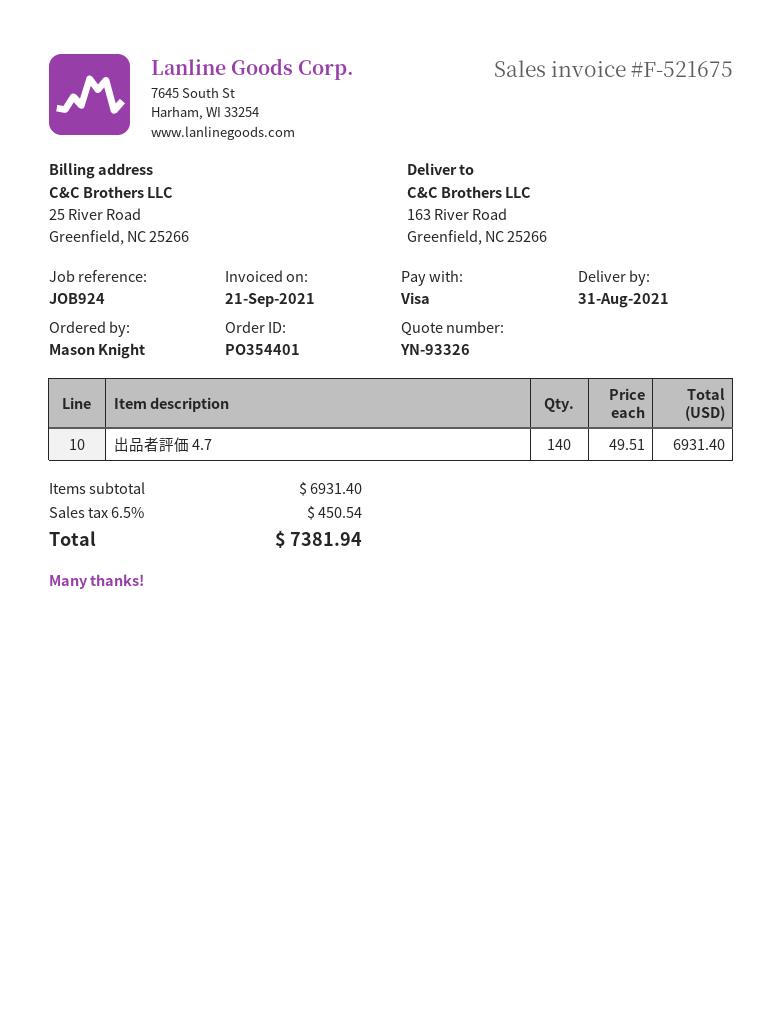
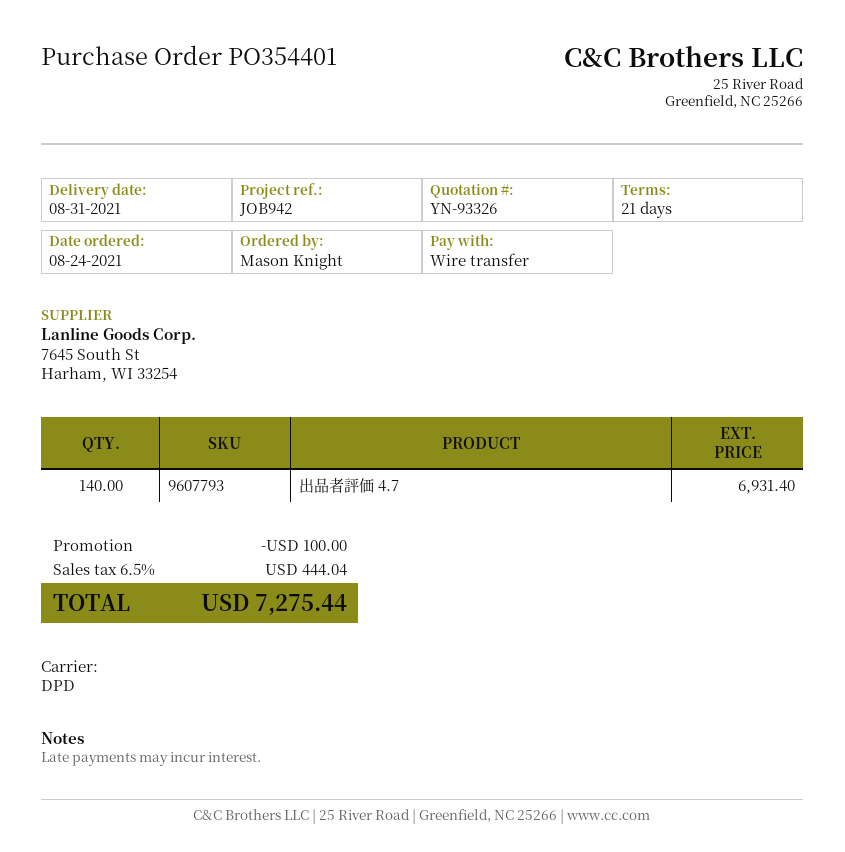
reference: JOB924 -> JOB942
payment method: Visa -> bank transfer
discount: none -> 100.00
tax: 6.5% = 450.54 -> 6.5% = 444.04
total: 7381.94 -> 7275.44

